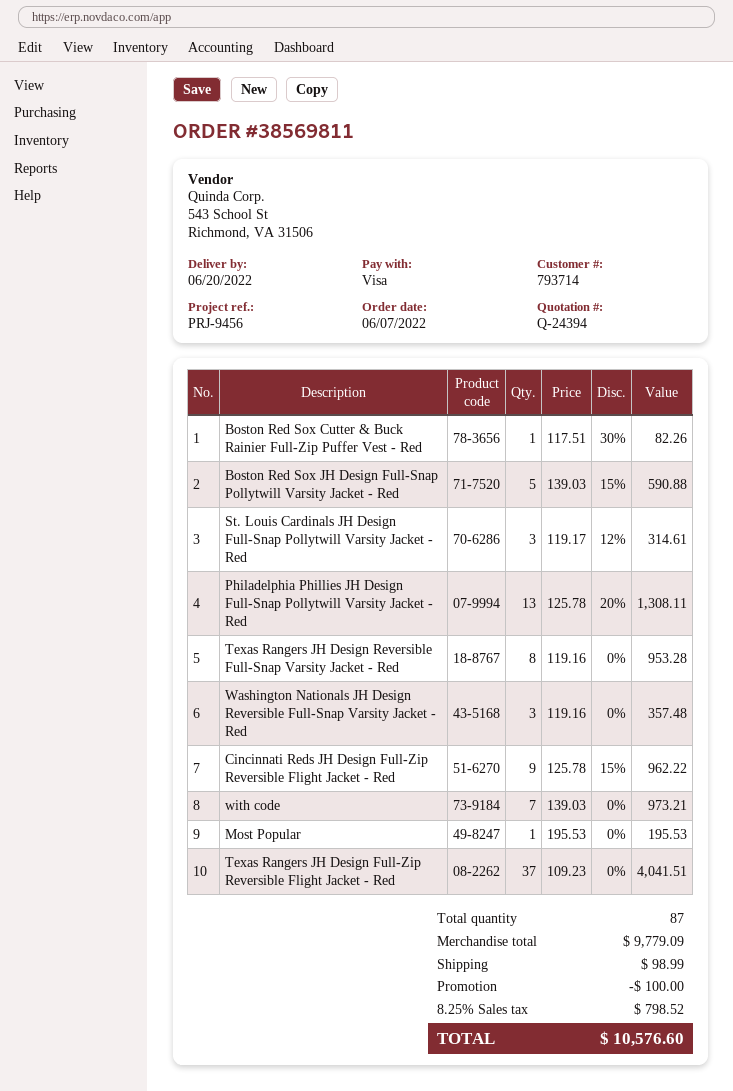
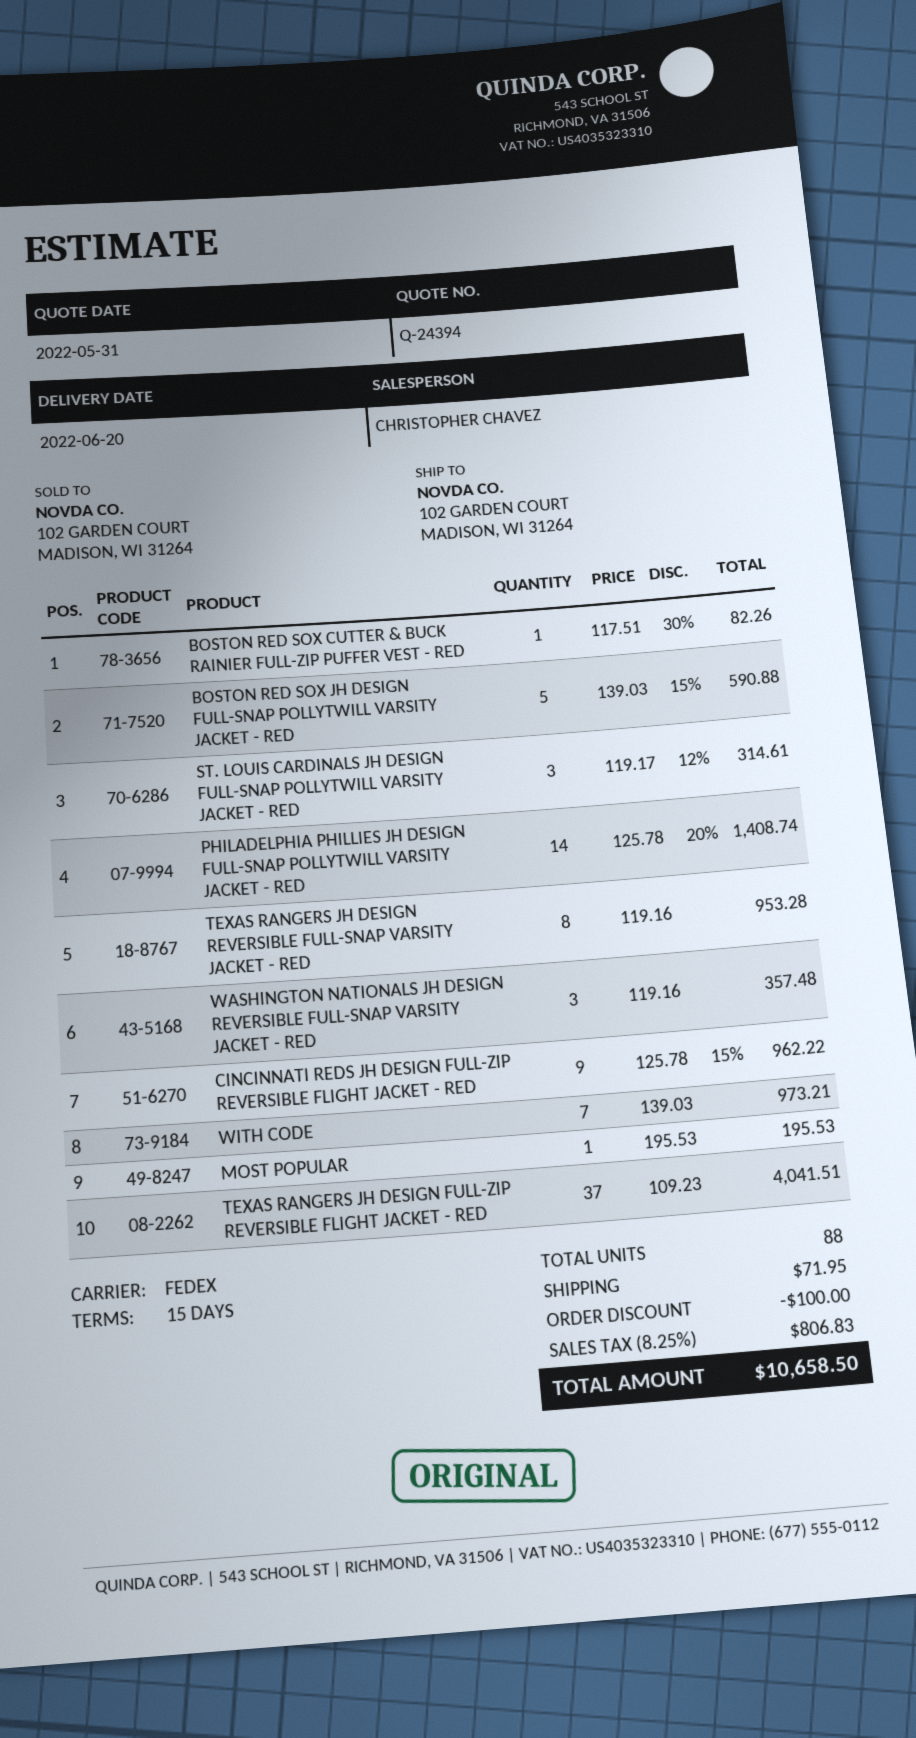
Philadelphia Phillies JH Design Full-Snap Pollytwill Varsity Jacket - Red: 13 x 125.78 - 20% = 1308.11 -> 14 x 125.78 - 20% = 1408.74
total quantity: 87 -> 88
shipping: 98.99 -> 71.95
tax: 8.25% = 798.52 -> 8.25% = 806.83
total: 10576.60 -> 10658.50

